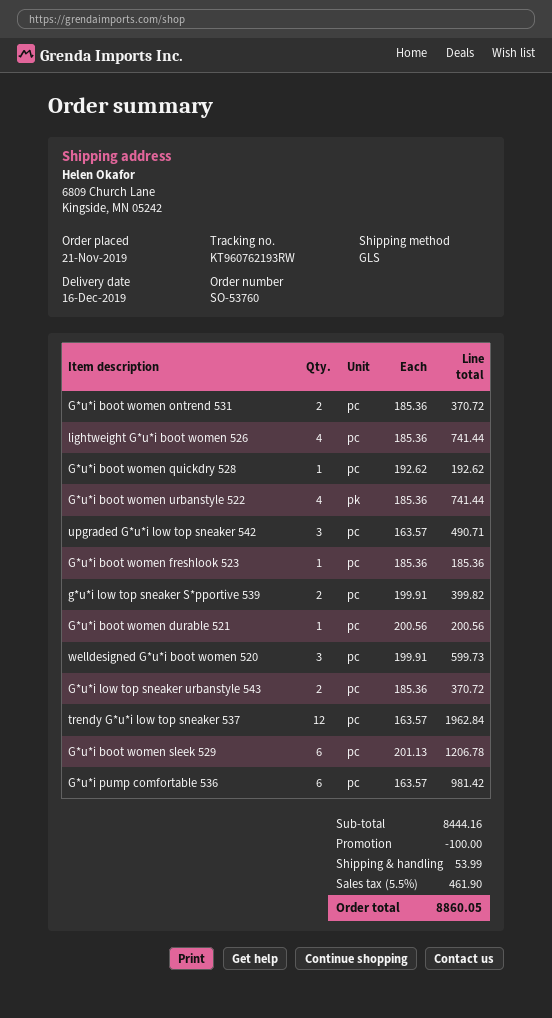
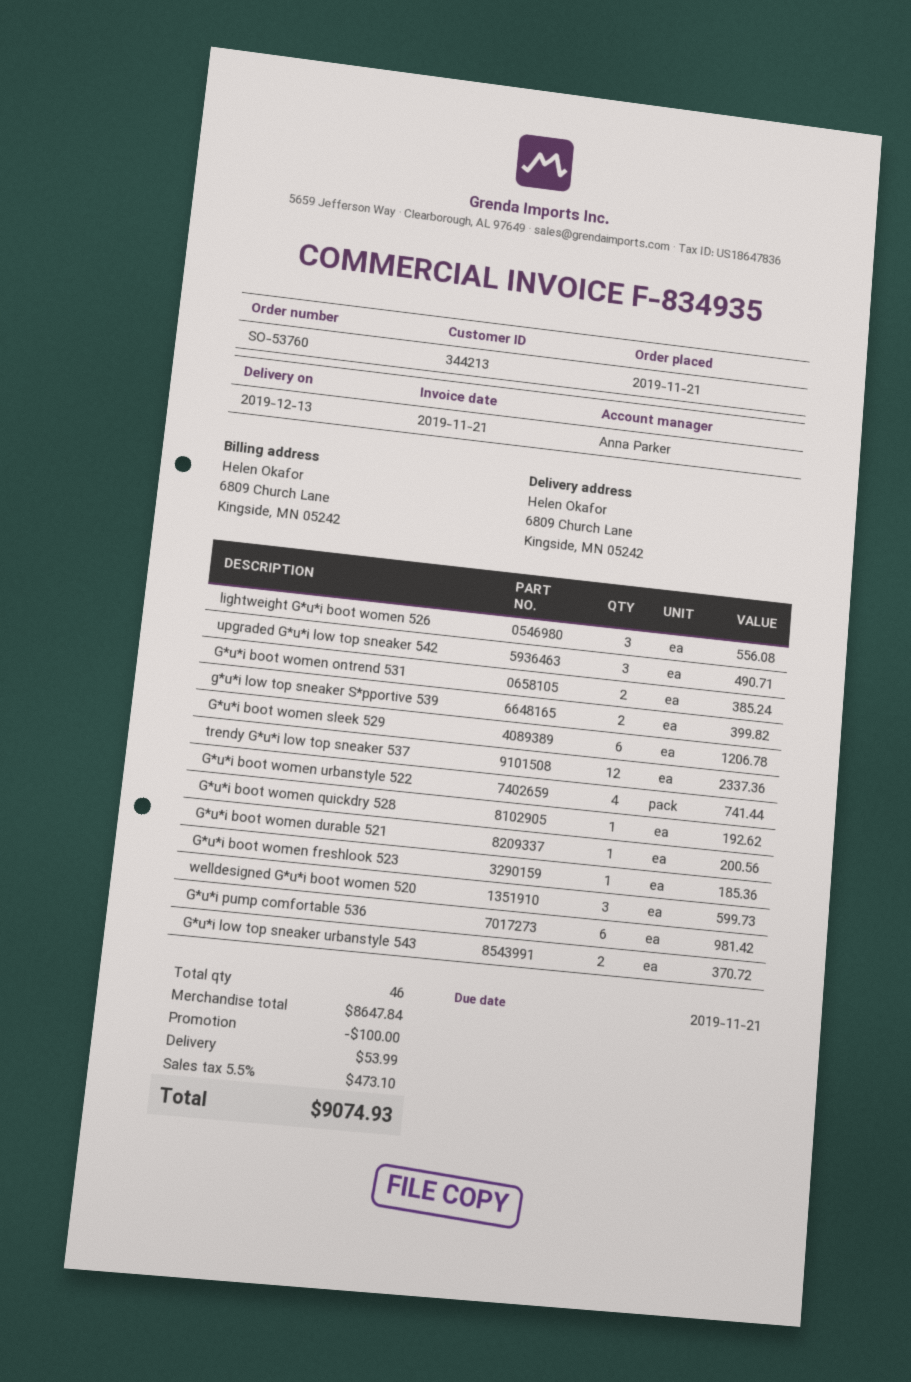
delivery date: 2019-12-16 -> 2019-12-13
G*u*i boot women ontrend 531: 2 for 370.72 -> 2 for 385.24
lightweight G*u*i boot women 526: 4 for 741.44 -> 3 for 556.08
trendy G*u*i low top sneaker 537: 12 for 1962.84 -> 12 for 2337.36
subtotal: 8444.16 -> 8647.84
tax: 5.5% = 461.90 -> 5.5% = 473.10
total: 8860.05 -> 9074.93

